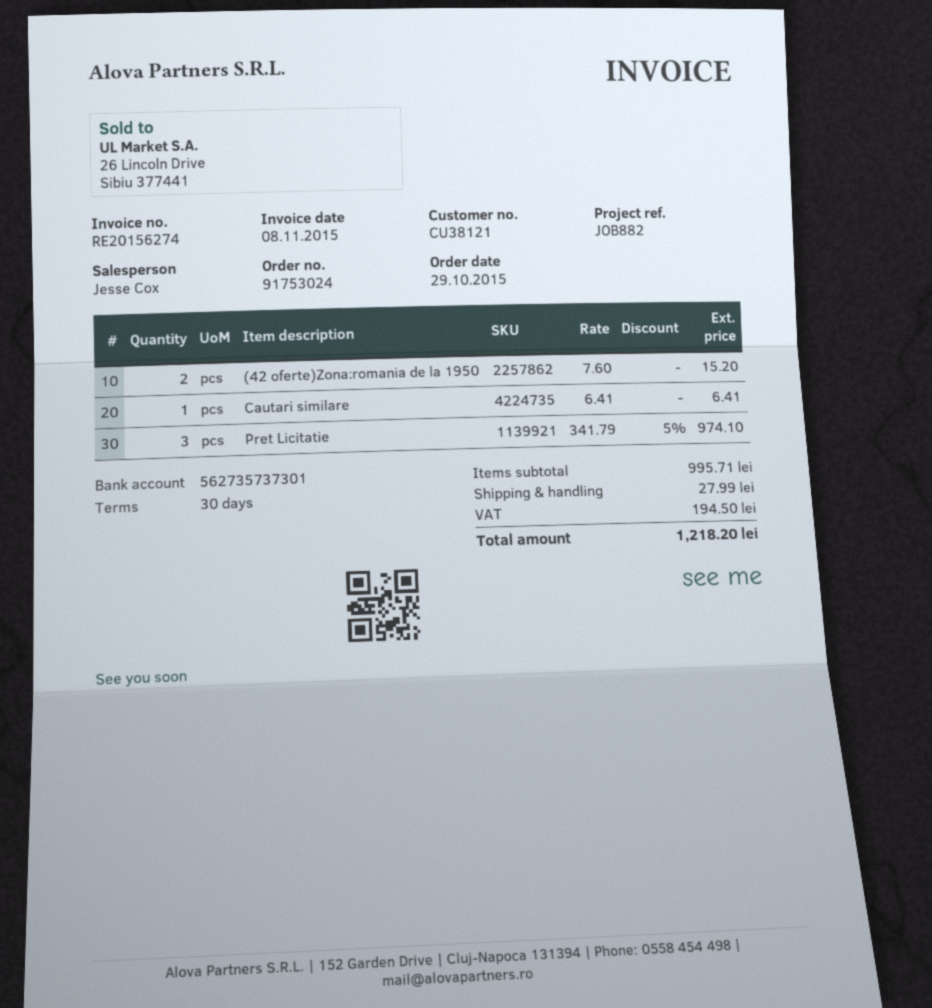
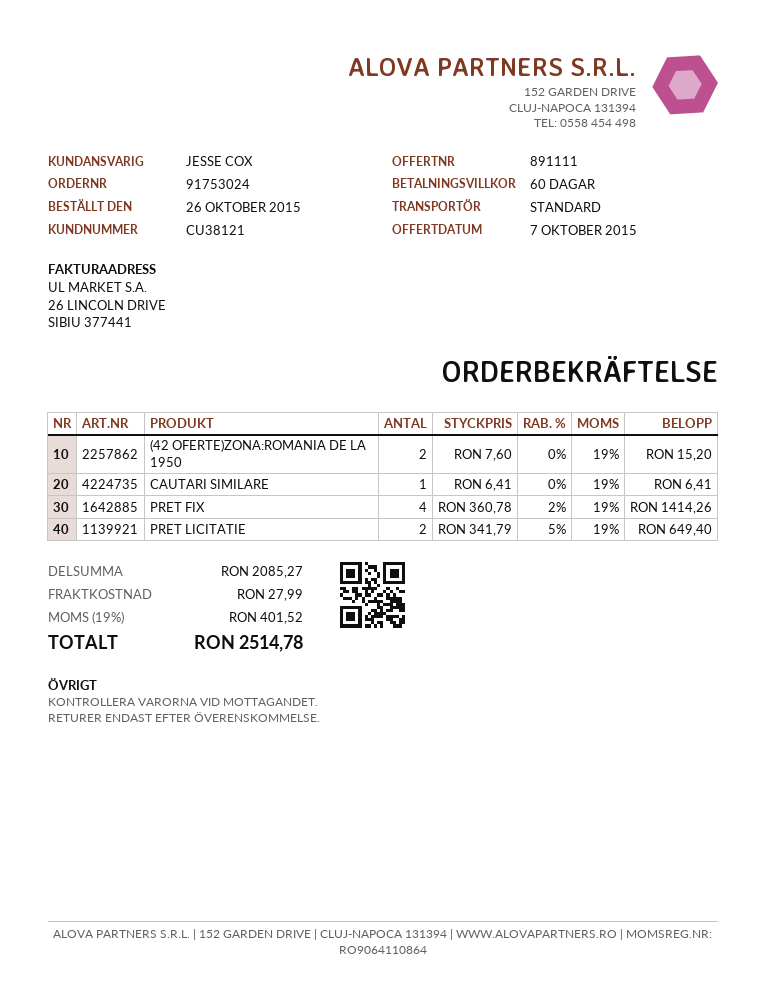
order date: 2015-10-29 -> 2015-10-26
payment terms: 30 days -> 60 days
Pret Licitatie: 3 x 341.79 - 5% = 974.10 -> 2 x 341.79 - 5% = 649.40
PRET FIX: none -> 4 x 360.78 - 2% = 1414.26
subtotal: 995.71 -> 2085.27
tax: 194.50 -> 401.52
total: 1218.20 -> 2514.78

